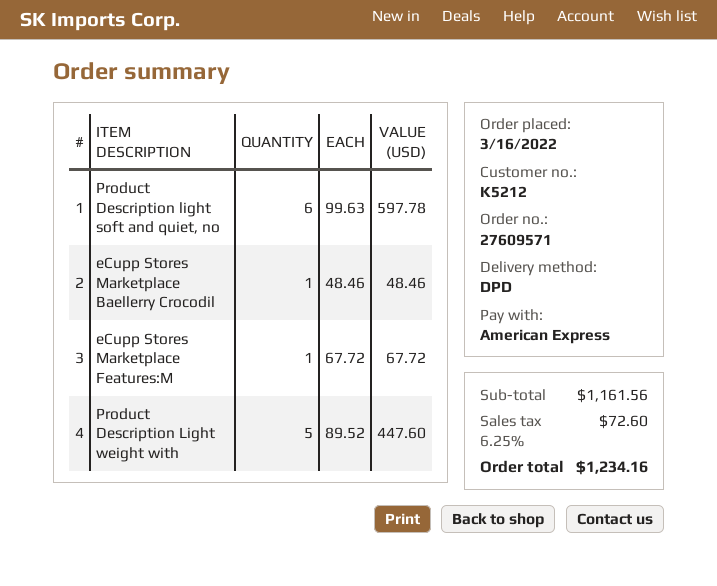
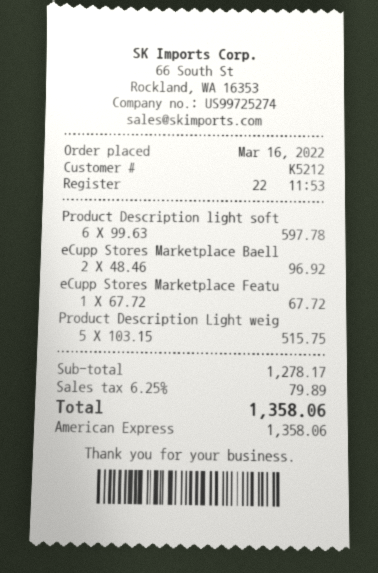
eCupp Stores Marketplace Baellerry Crocodil: 1 x 48.46 = 48.46 -> 2 x 48.46 = 96.92
Product Description Light weight with: 5 x 89.52 = 447.60 -> 5 x 103.15 = 515.75
subtotal: 1161.56 -> 1278.17
tax: 6.25% = 72.60 -> 6.25% = 79.89
total: 1234.16 -> 1358.06

